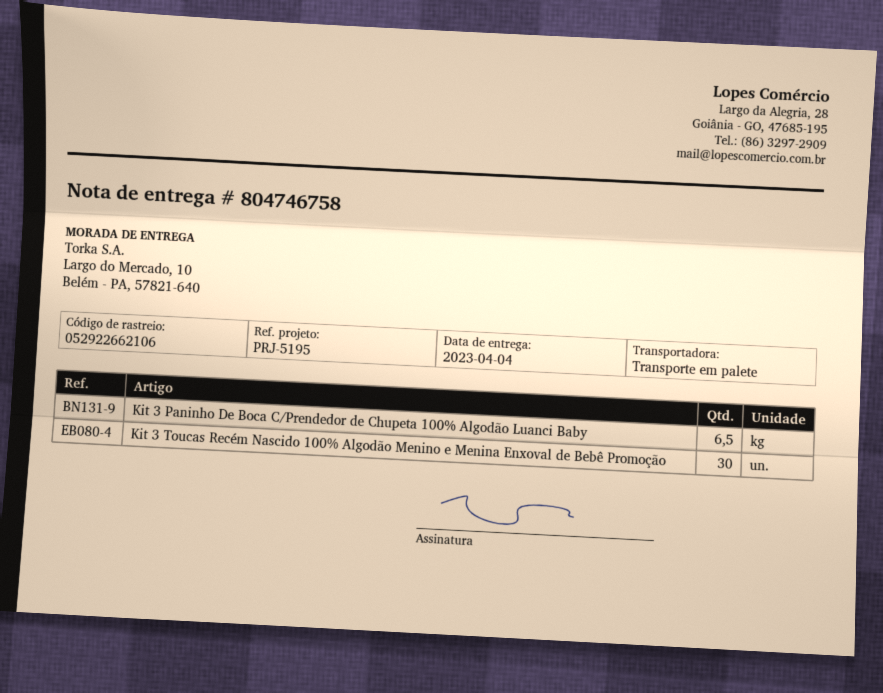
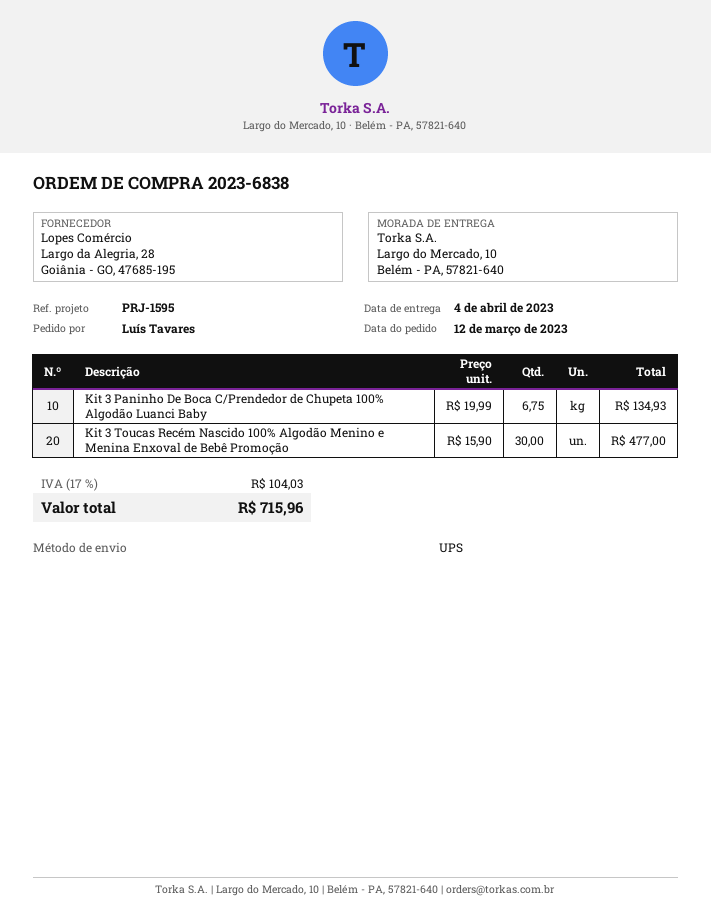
reference: PRJ-5195 -> PRJ-1595
shipping method: pallet freight -> UPS
Kit 3 Paninho De Boca C/Prendedor de Chupeta 100% Algodão Luanci Baby: 6.5 -> 6.75

